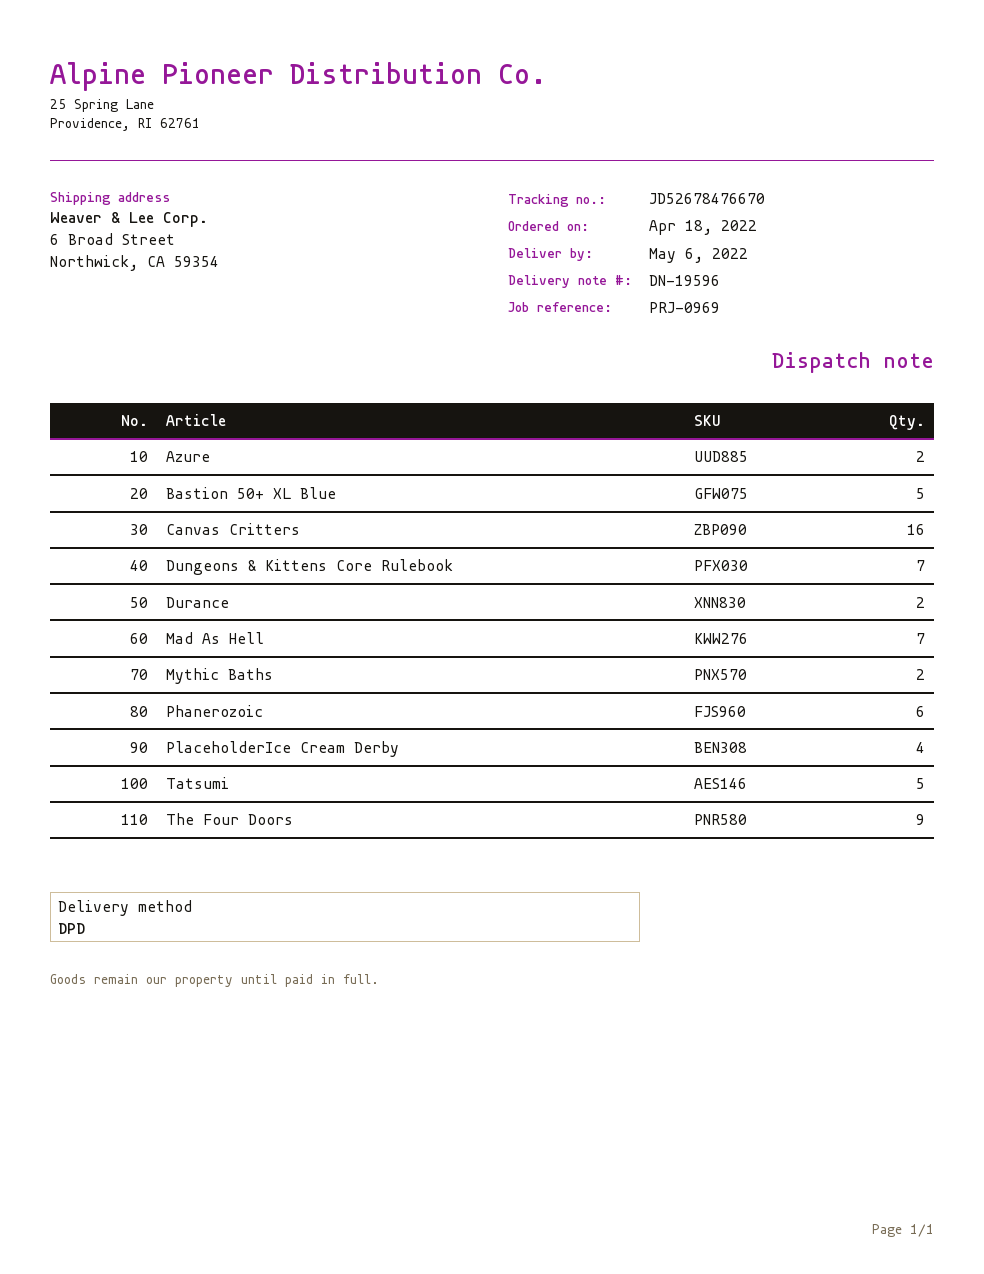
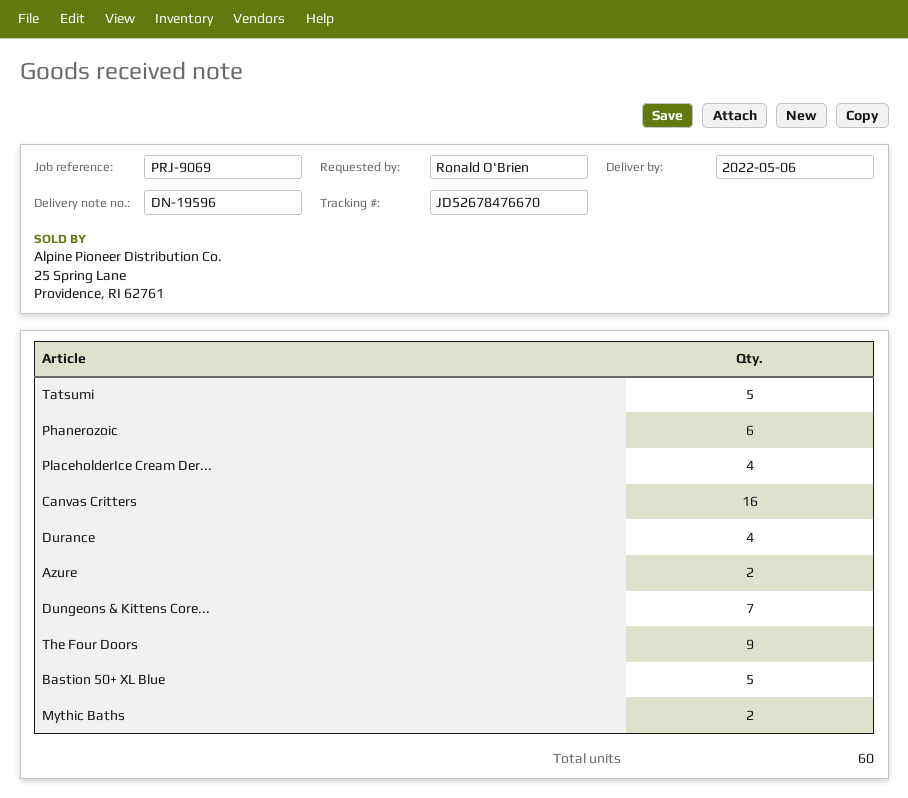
reference: PRJ-0969 -> PRJ-9069
Durance: 2 -> 4
Mad As Hell: 7 -> none

